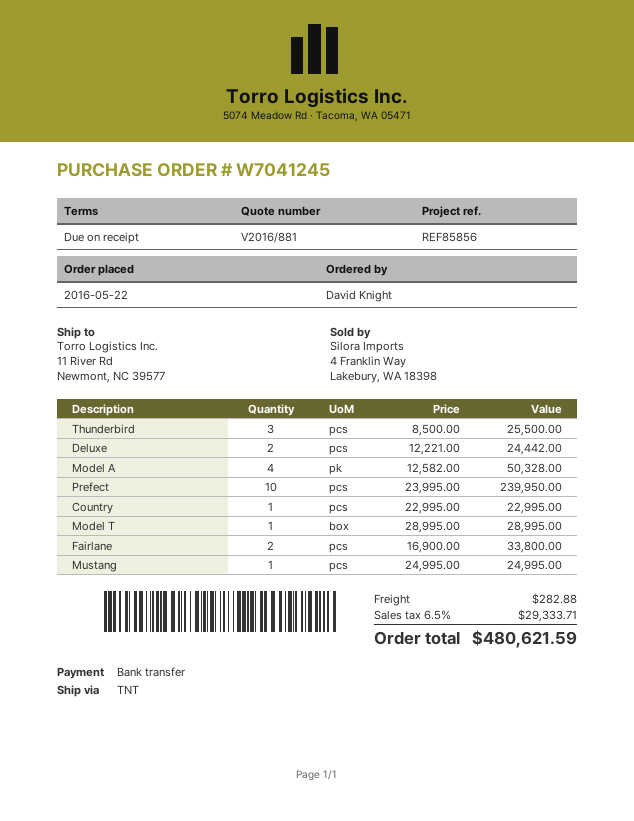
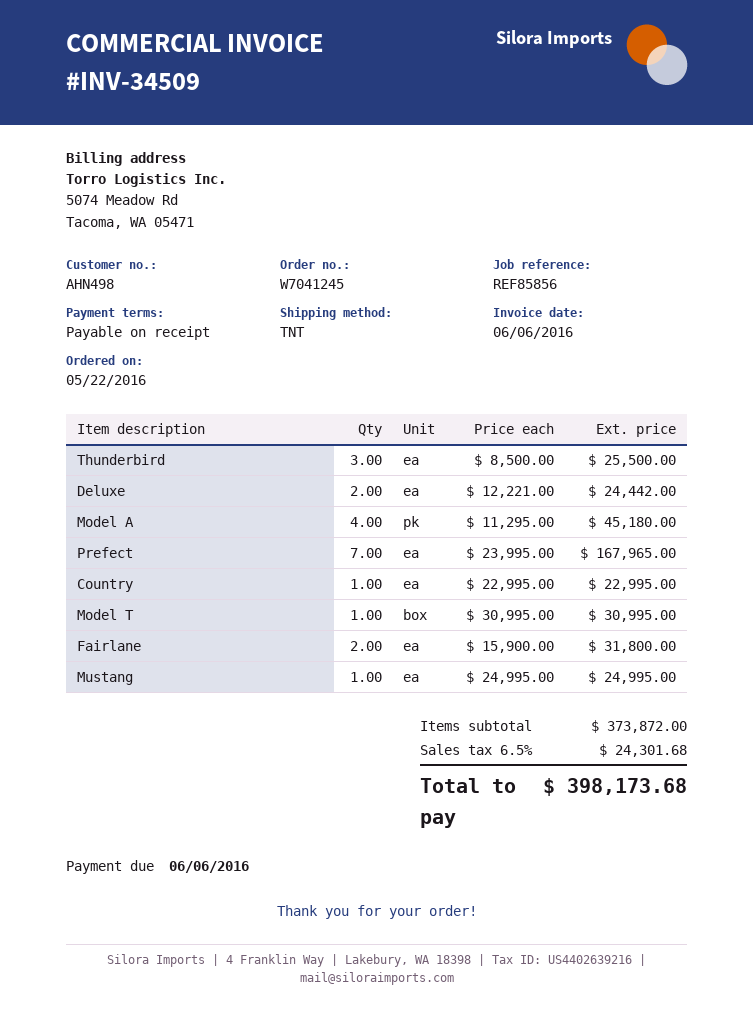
Model A: 4 x 12582.00 = 50328.00 -> 4 x 11295.00 = 45180.00
Prefect: 10 x 23995.00 = 239950.00 -> 7 x 23995.00 = 167965.00
Model T: 1 x 28995.00 = 28995.00 -> 1 x 30995.00 = 30995.00
Fairlane: 2 x 16900.00 = 33800.00 -> 2 x 15900.00 = 31800.00
shipping: 282.88 -> none
tax: 6.5% = 29333.71 -> 6.5% = 24301.68
total: 480621.59 -> 398173.68

